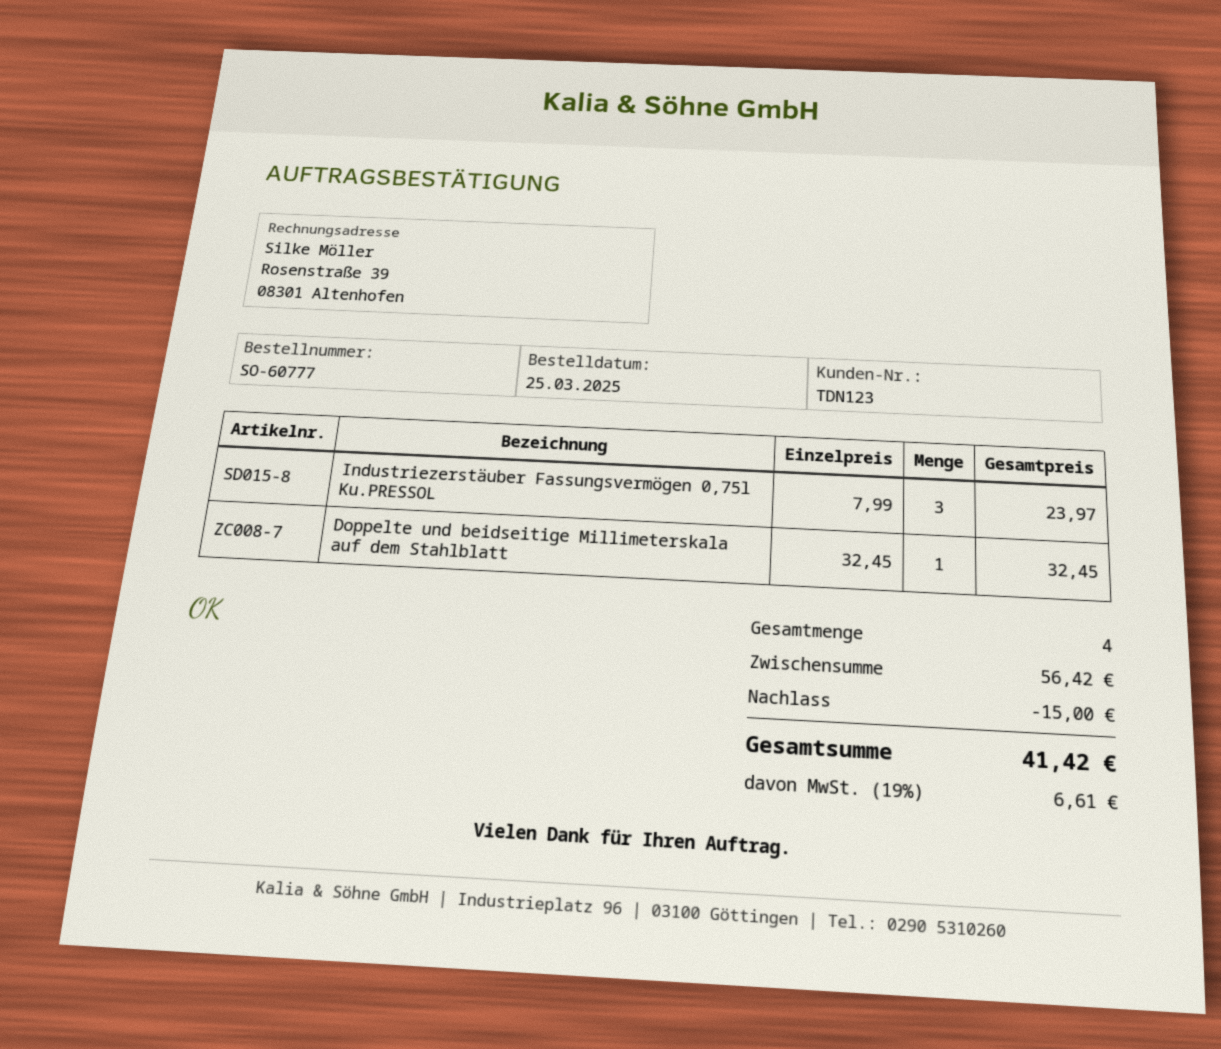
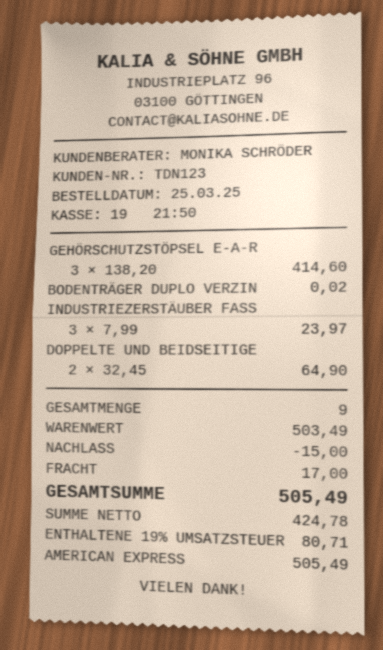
Doppelte und beidseitige Millimeterskala auf dem Stahlblatt: 1 x 32.45 = 32.45 -> 2 x 32.45 = 64.90
GEHÖRSCHUTZSTÖPSEL E-A-R: none -> 3 x 138.20 = 414.60
BODENTRÄGER DUPLO VERZIN: none -> 1 x 0.02 = 0.02
total quantity: 4 -> 9
subtotal: 56.42 -> 503.49
shipping: none -> 17.00
tax: 19% = 6.61 -> 19% = 80.71
total: 41.42 -> 505.49

